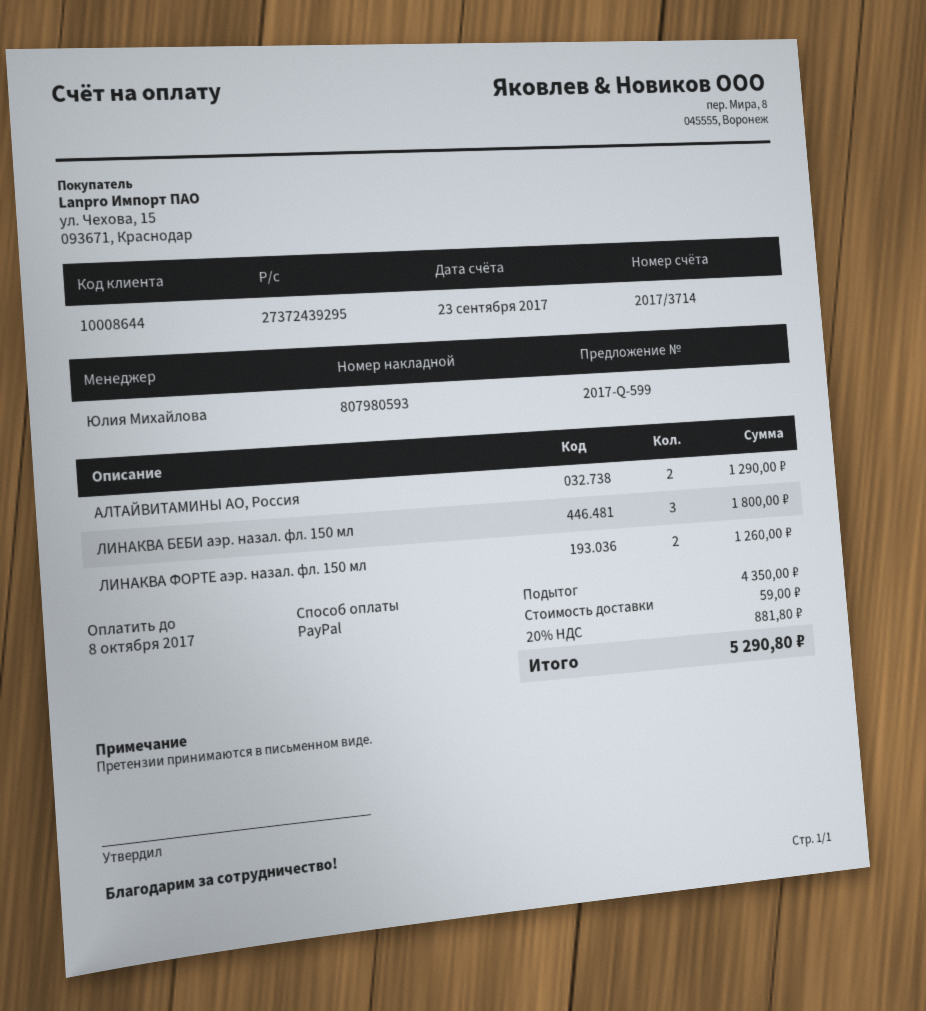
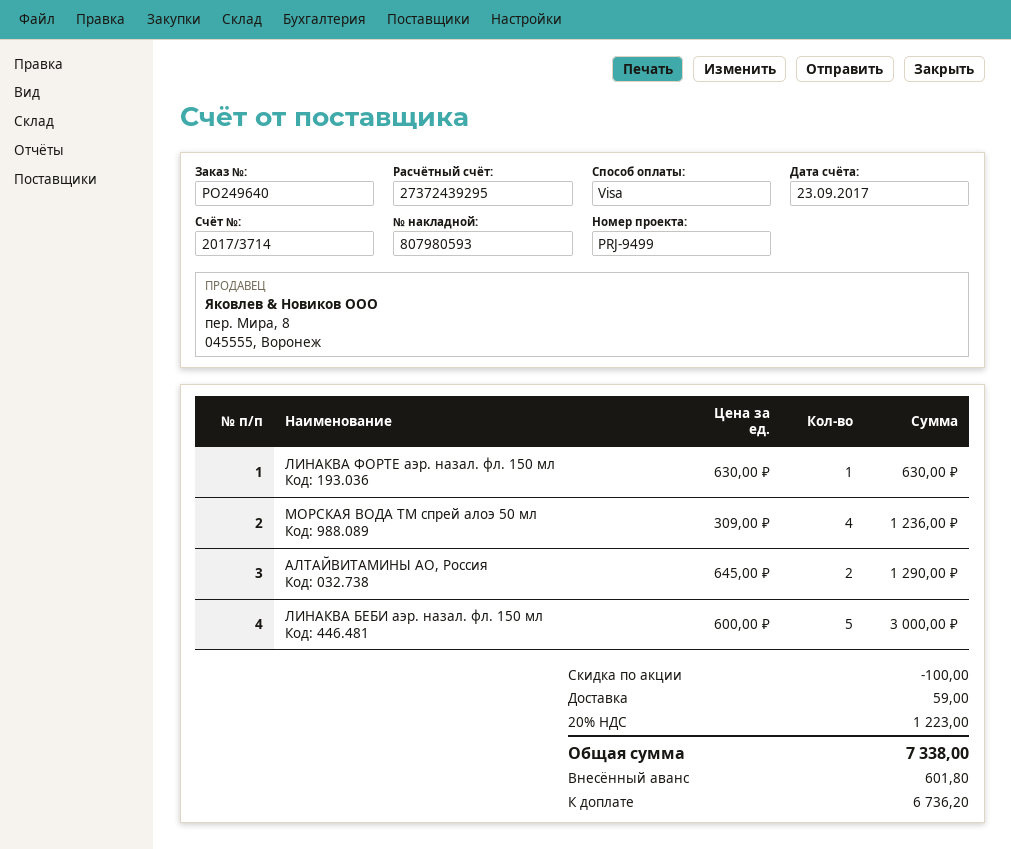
payment method: PayPal -> Visa
ЛИНАКВА БЕБИ аэр. назал. фл. 150 мл: 3 for 1800.00 -> 5 for 3000.00
ЛИНАКВА ФОРТЕ аэр. назал. фл. 150 мл: 2 for 1260.00 -> 1 for 630.00
МОРСКАЯ ВОДА ТМ спрей алоэ 50 мл: none -> 4 for 1236.00
discount: none -> 100.00
tax: 20% = 881.80 -> 20% = 1223.00
total: 5290.80 -> 7338.00

